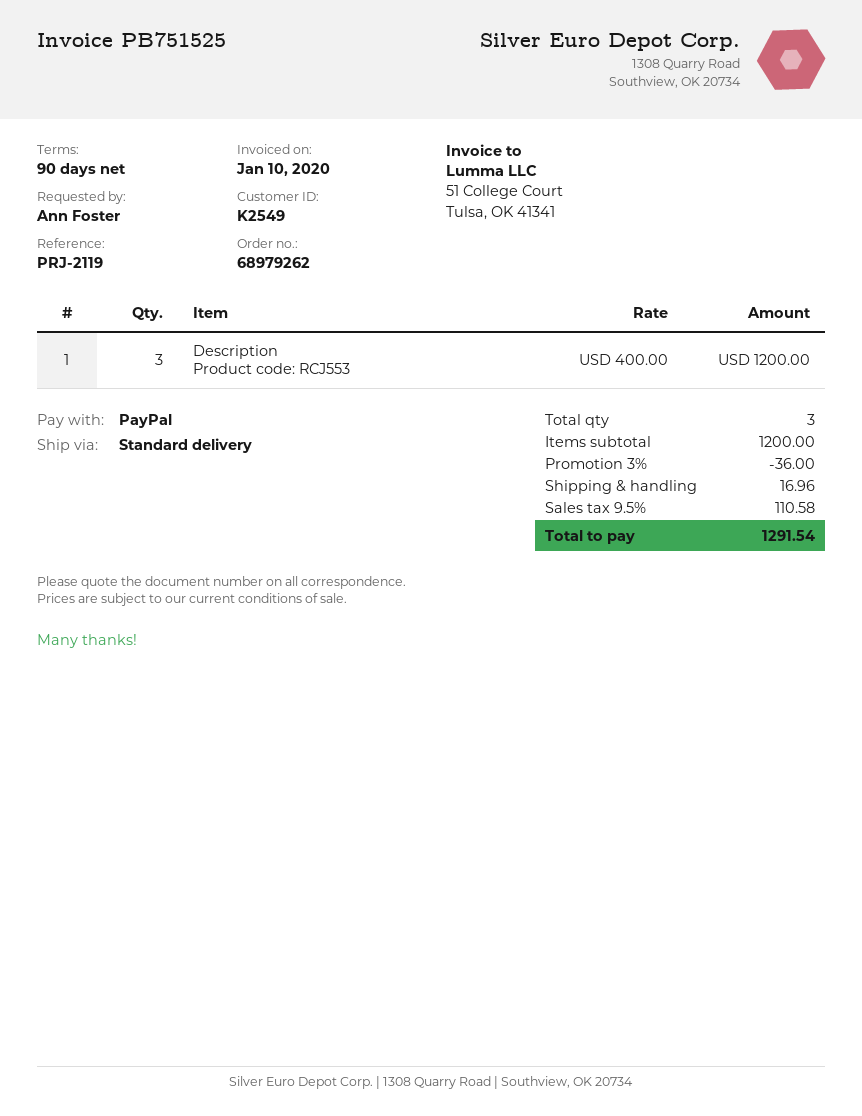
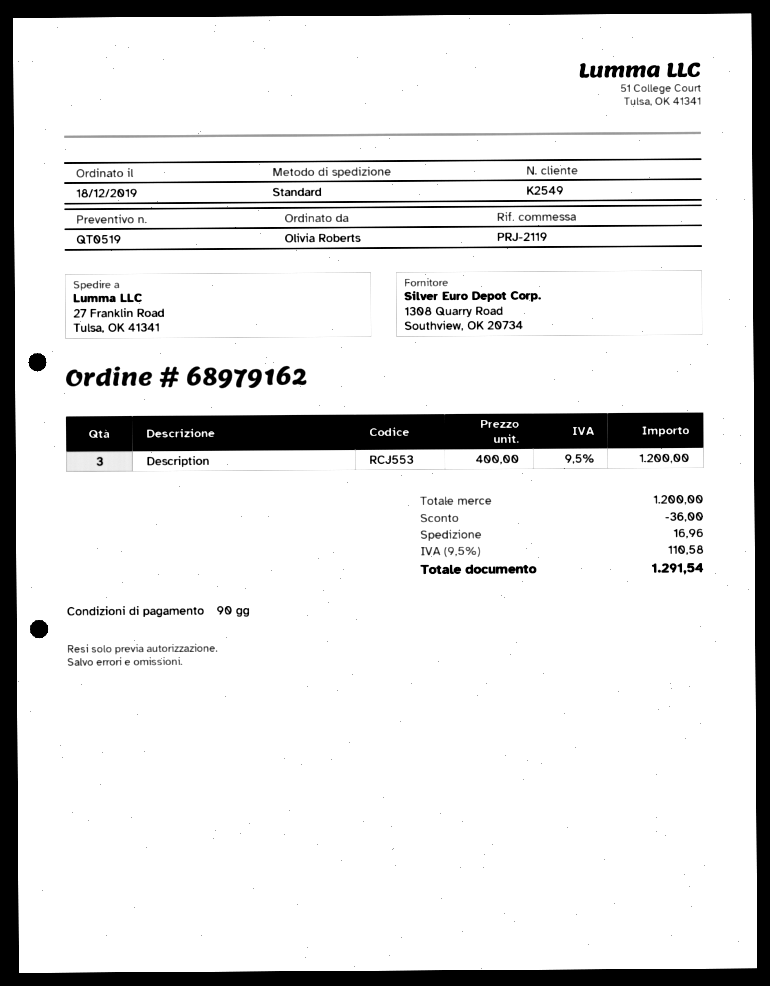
order number: 68979262 -> 68979162
ordered by: Ann Foster -> Olivia Roberts

